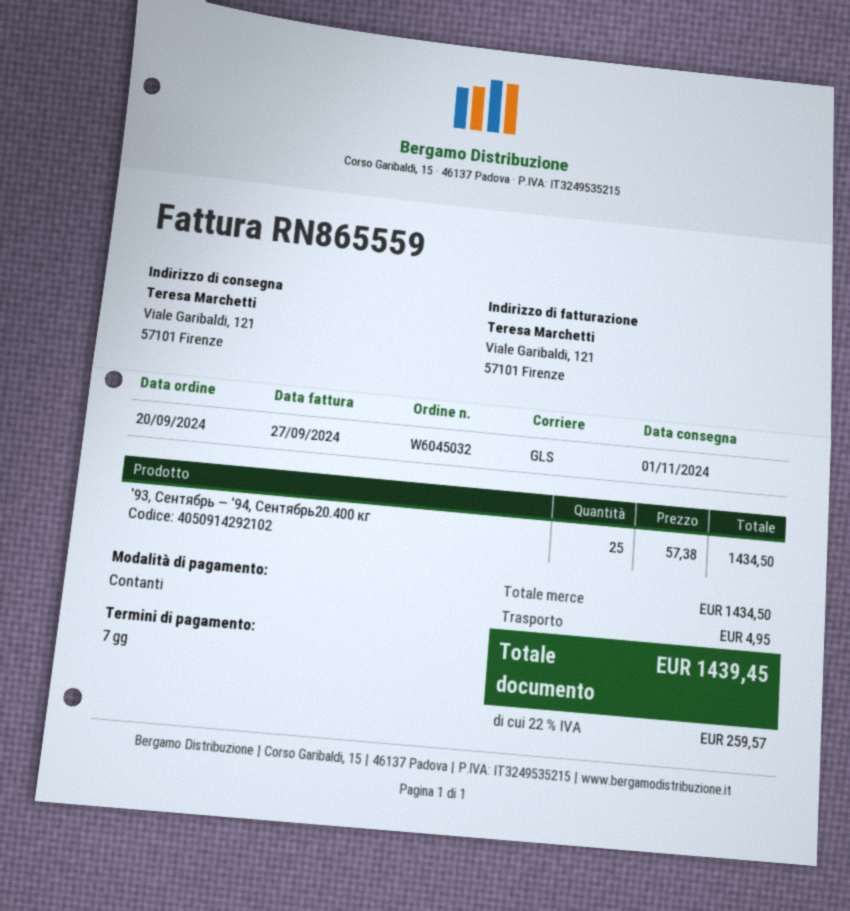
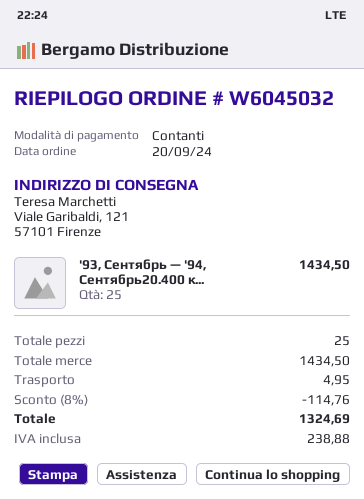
discount: none -> 8% = 114.76
tax: 259.57 -> 238.88
total: 1439.45 -> 1324.69

